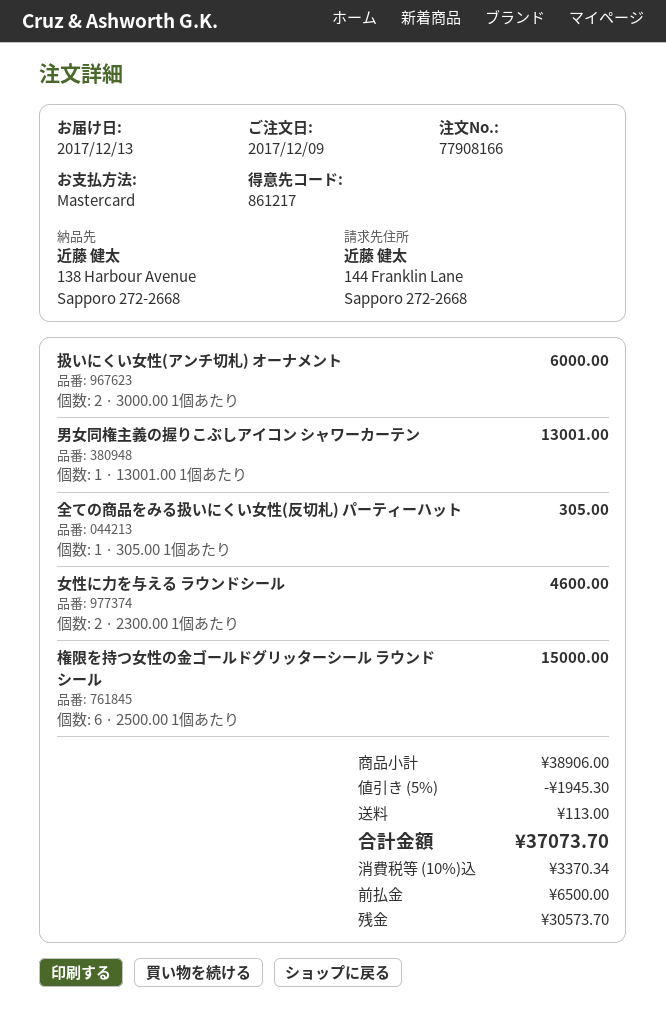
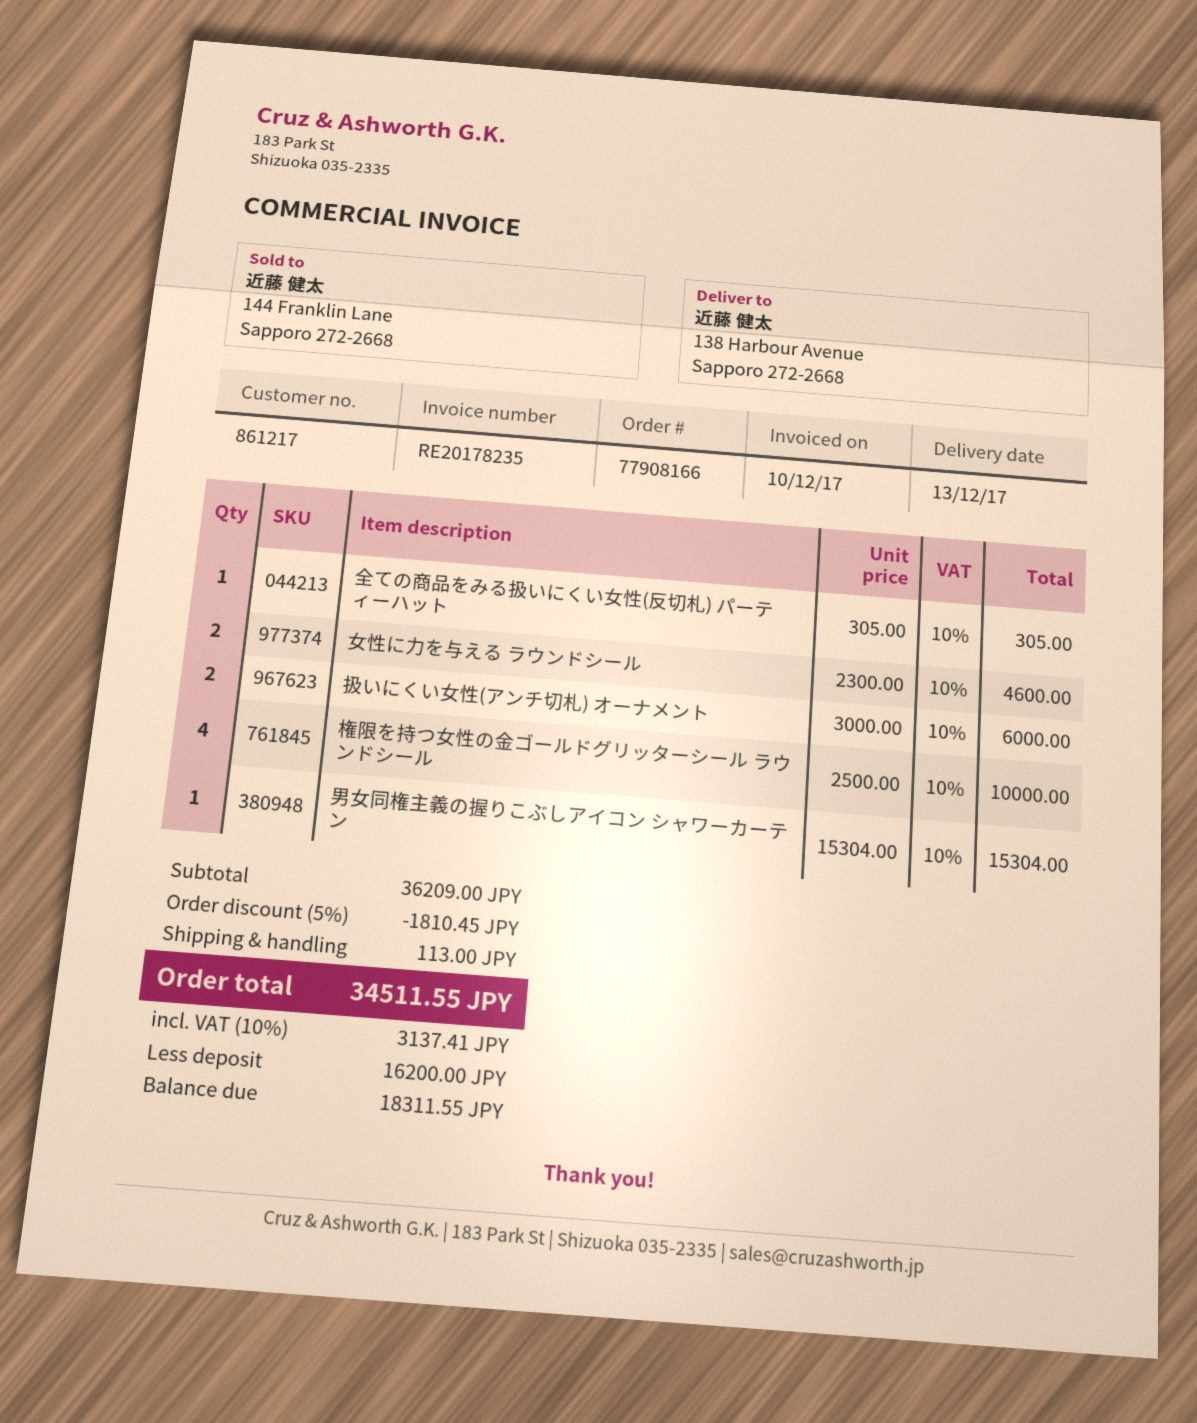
男女同権主義の握りこぶしアイコン シャワーカーテン: 1 x 13001.00 = 13001.00 -> 1 x 15304.00 = 15304.00
権限を持つ女性の金ゴールドグリッターシール ラウンドシール: 6 x 2500.00 = 15000.00 -> 4 x 2500.00 = 10000.00
subtotal: 38906.00 -> 36209.00
discount: 5% = 1945.30 -> 5% = 1810.45
tax: 10% = 3370.34 -> 10% = 3137.41
total: 37073.70 -> 34511.55
deposit: 6500.00 -> 16200.00
balance: 30573.70 -> 18311.55

